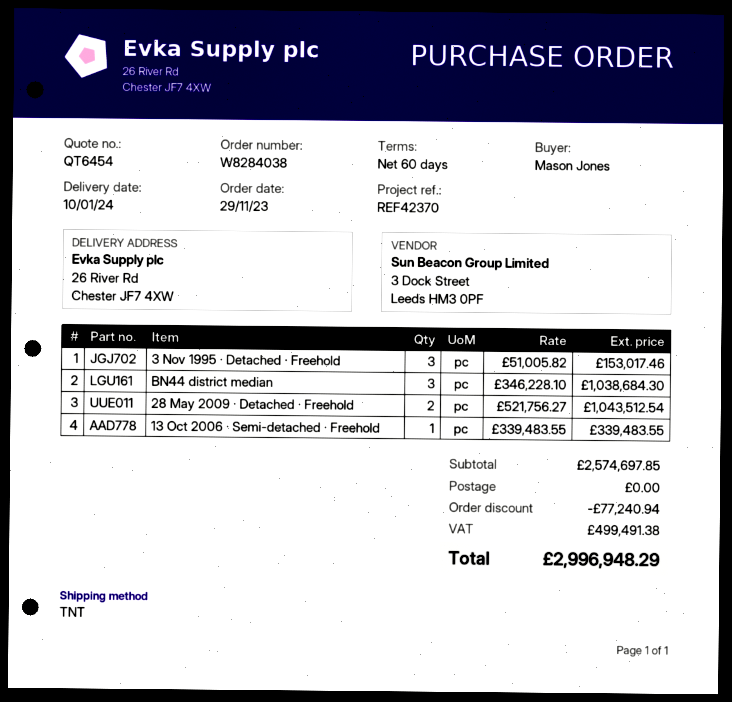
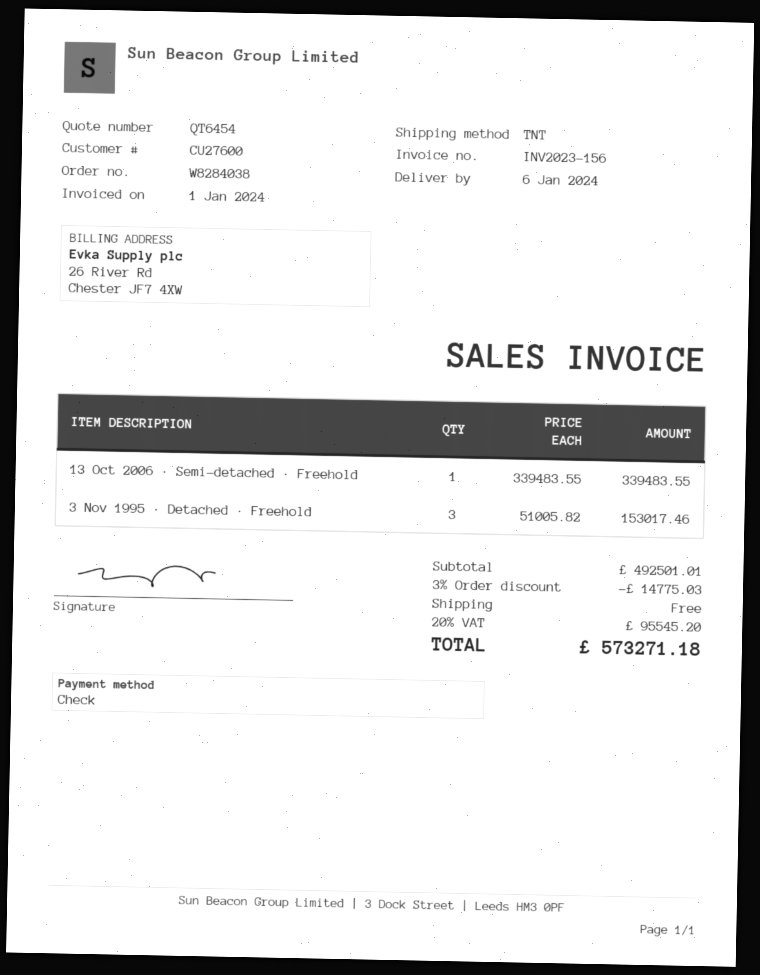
delivery date: 2024-01-10 -> 2024-01-06
BN44 district median: 3 x 346228.10 = 1038684.30 -> none
28 May 2009 · Detached · Freehold: 2 x 521756.27 = 1043512.54 -> none
subtotal: 2574697.85 -> 492501.01
discount: 77240.94 -> 14775.03
tax: 499491.38 -> 95545.20
total: 2996948.29 -> 573271.18

